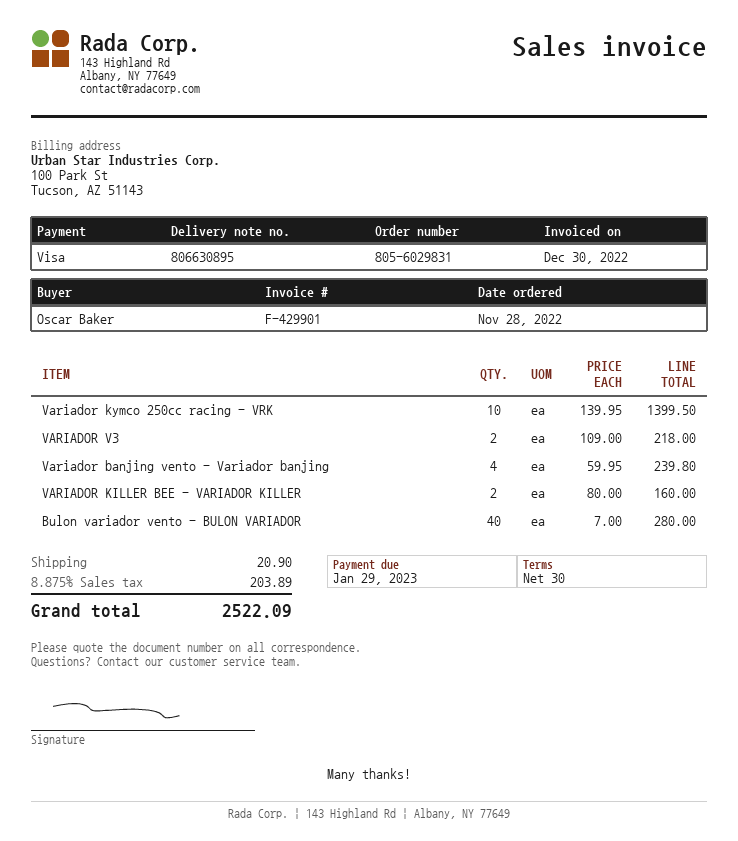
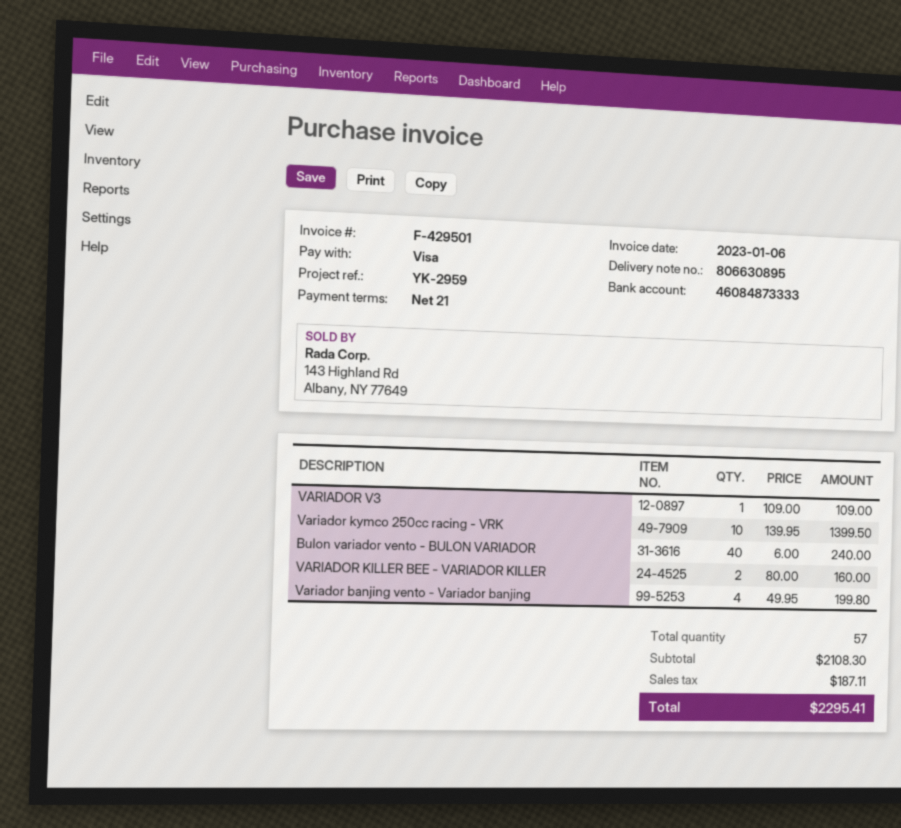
invoice number: F-429901 -> F-429501
invoice date: 2022-12-30 -> 2023-01-06
payment terms: 30 days -> 21 days
VARIADOR V3: 2 x 109.00 = 218.00 -> 1 x 109.00 = 109.00
Variador banjing vento - Variador banjing: 4 x 59.95 = 239.80 -> 4 x 49.95 = 199.80
Bulon variador vento - BULON VARIADOR: 40 x 7.00 = 280.00 -> 40 x 6.00 = 240.00
shipping: 20.90 -> none
tax: 203.89 -> 187.11
total: 2522.09 -> 2295.41

